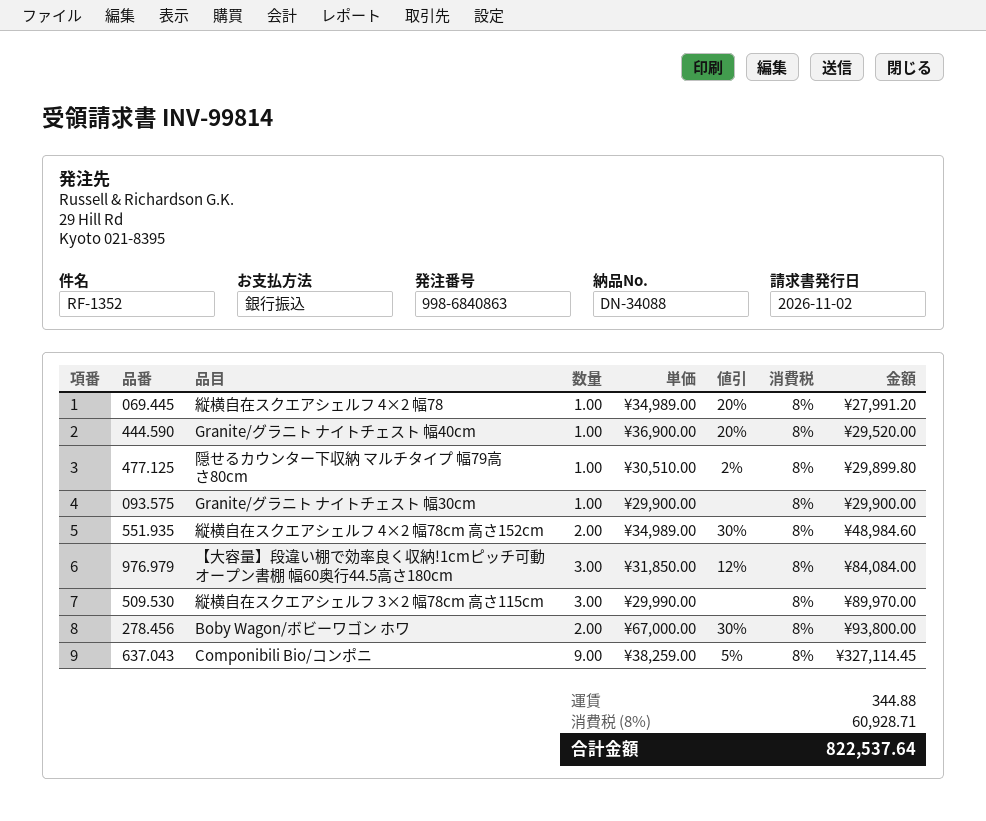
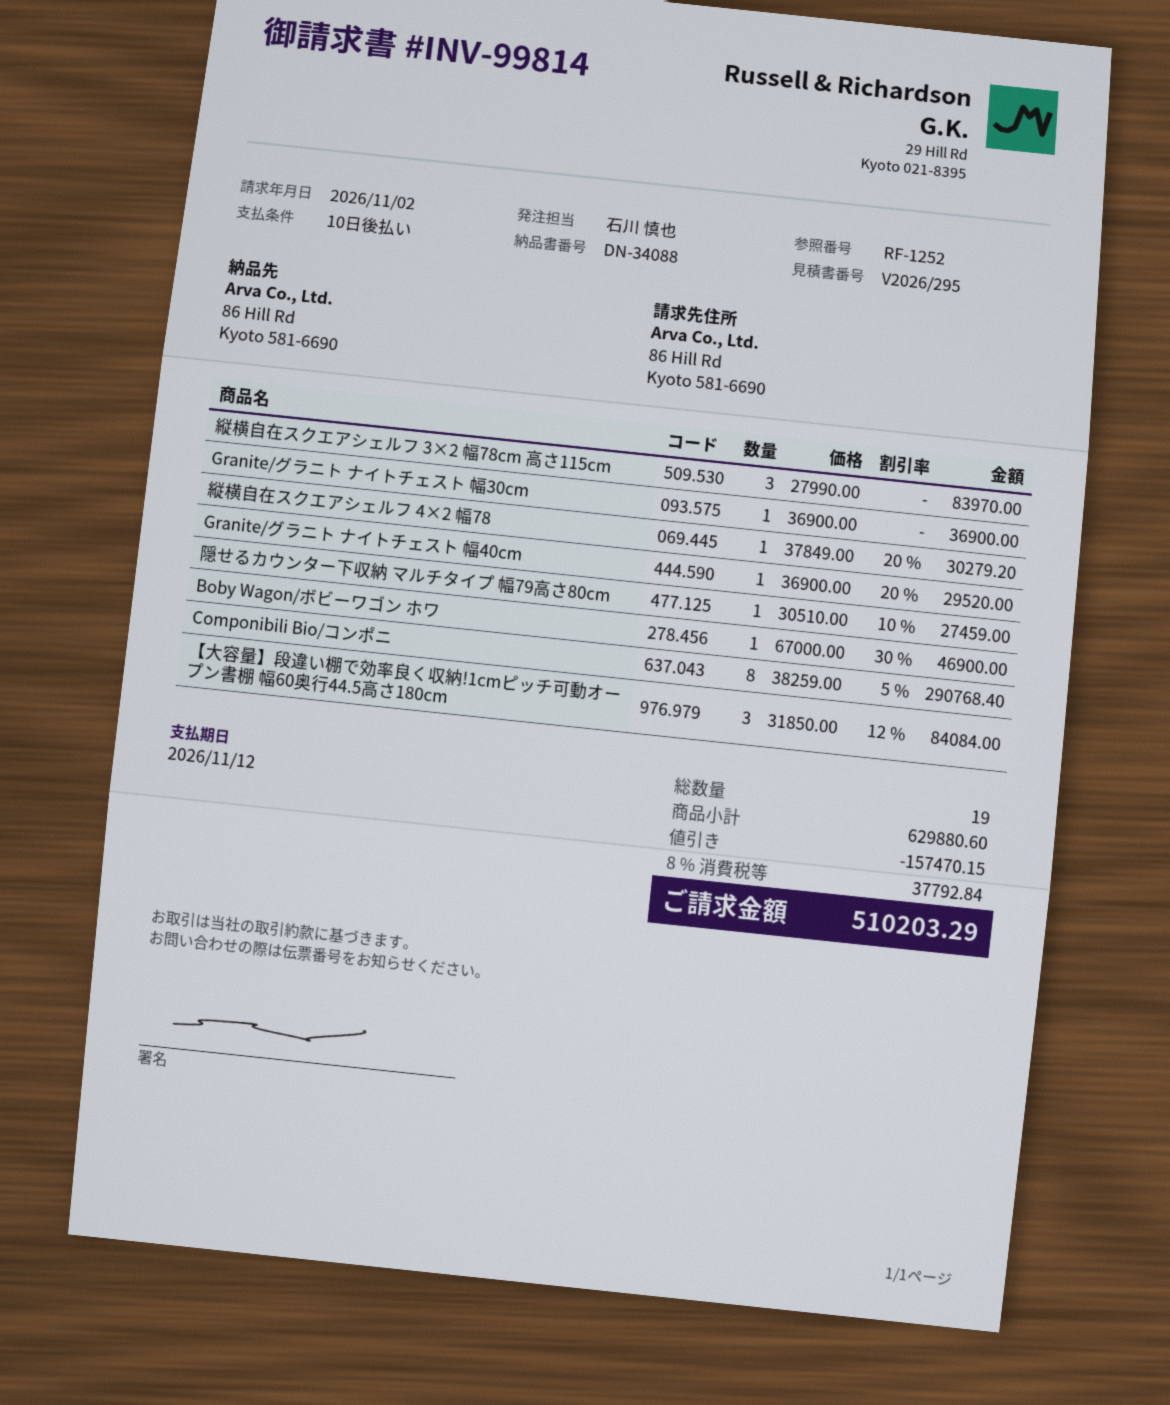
reference: RF-1352 -> RF-1252
縦横自在スクエアシェルフ 4×2 幅78: 1 x 34989.00 - 20% = 27991.20 -> 1 x 37849.00 - 20% = 30279.20
隠せるカウンター下収納 マルチタイプ 幅79高さ80cm: 1 x 30510.00 - 2% = 29899.80 -> 1 x 30510.00 - 10% = 27459.00
Granite/グラニト ナイトチェスト 幅30cm: 1 x 29900.00 = 29900.00 -> 1 x 36900.00 = 36900.00
縦横自在スクエアシェルフ 4×2 幅78cm 高さ152cm: 2 x 34989.00 - 30% = 48984.60 -> none
縦横自在スクエアシェルフ 3×2 幅78cm 高さ115cm: 3 x 29990.00 = 89970.00 -> 3 x 27990.00 = 83970.00
Boby Wagon/ボビーワゴン ホワ: 2 x 67000.00 - 30% = 93800.00 -> 1 x 67000.00 - 30% = 46900.00
Componibili Bio/コンポニ: 9 x 38259.00 - 5% = 327114.45 -> 8 x 38259.00 - 5% = 290768.40
discount: none -> 157470.15
shipping: 344.88 -> none
tax: 8% = 60928.71 -> 8% = 37792.84
total: 822537.64 -> 510203.29

